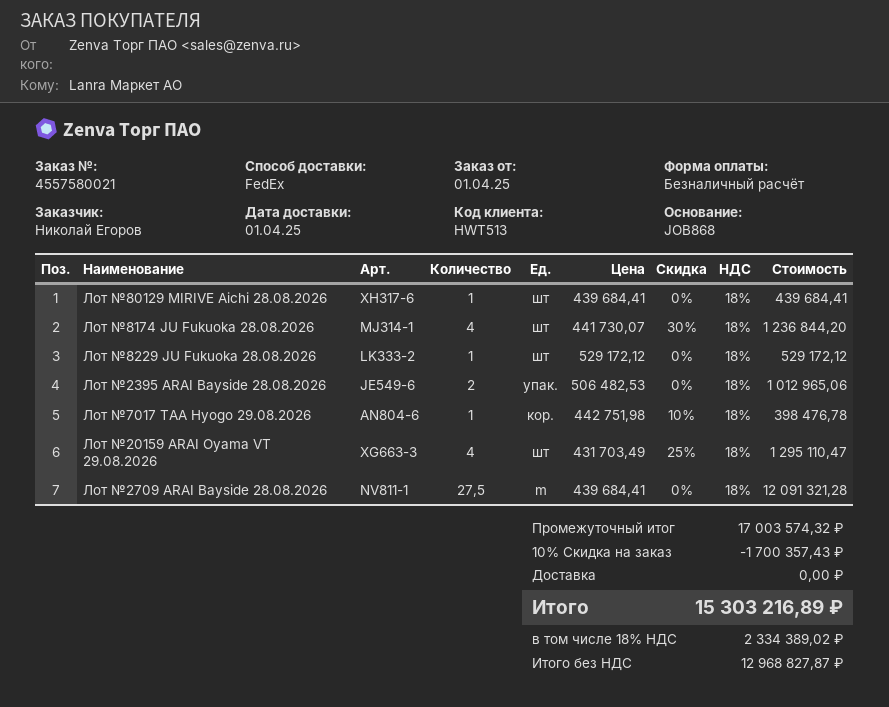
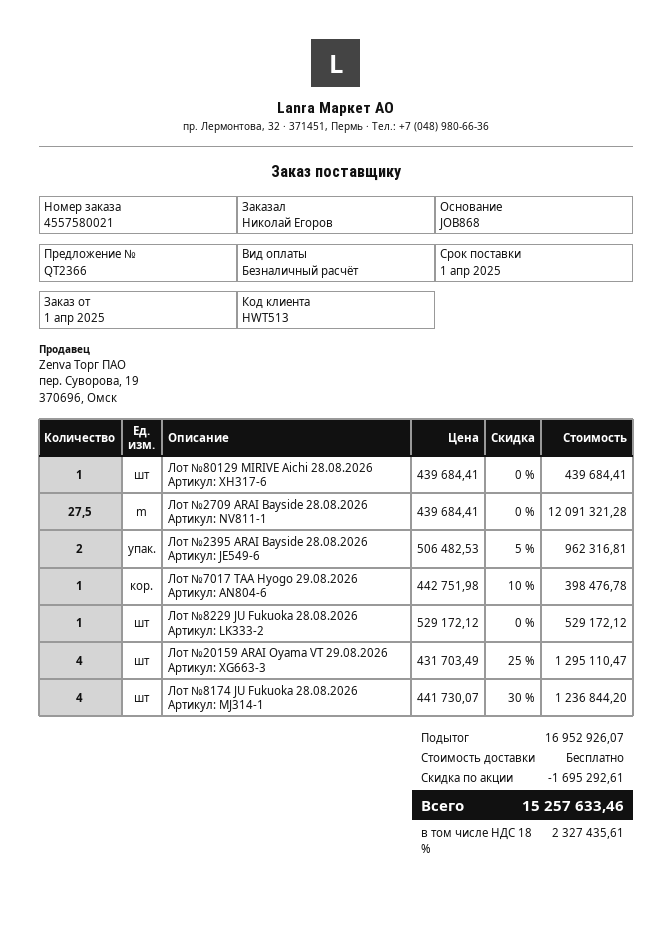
Лот №2395 ARAI Bayside 28.08.2026: 2 x 506482.53 = 1012965.06 -> 2 x 506482.53 - 5% = 962316.81
subtotal: 17003574.32 -> 16952926.07
discount: 1700357.43 -> 1695292.61
tax: 18% = 2334389.02 -> 18% = 2327435.61
total: 15303216.89 -> 15257633.46

